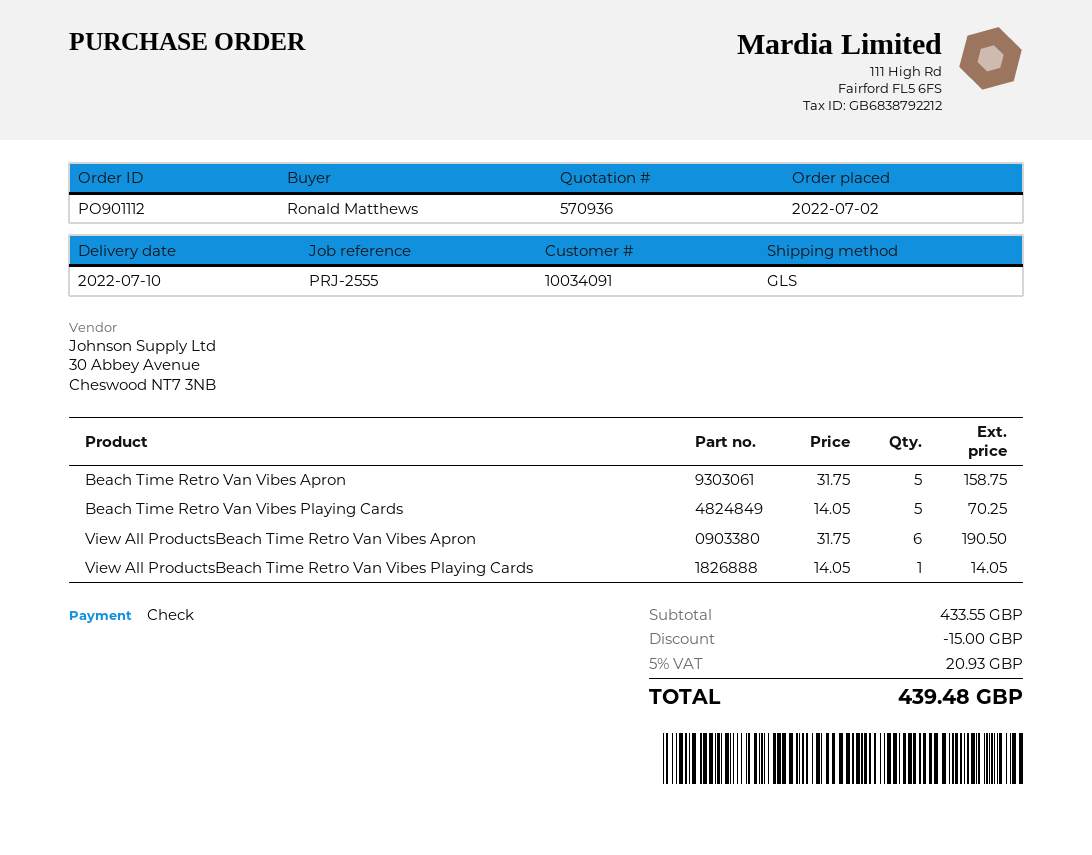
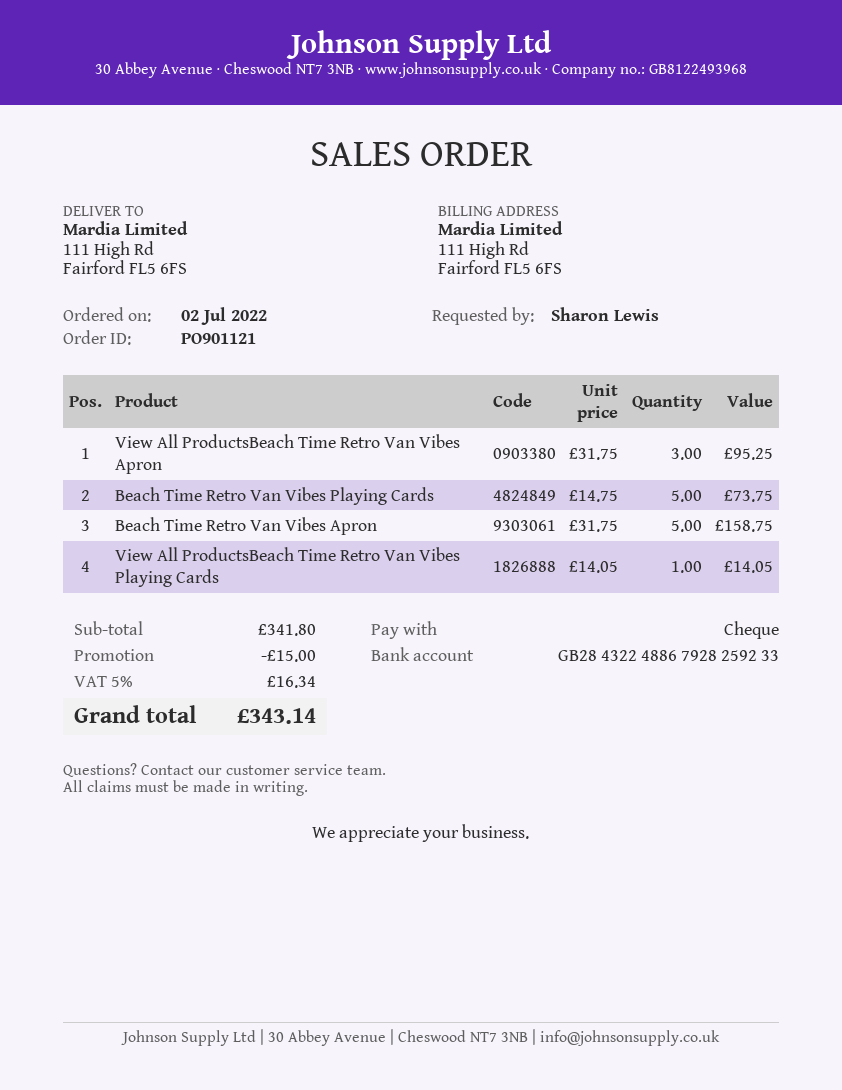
order number: PO901112 -> PO901121
ordered by: Ronald Matthews -> Sharon Lewis
Beach Time Retro Van Vibes Playing Cards: 5 x 14.05 = 70.25 -> 5 x 14.75 = 73.75
View All ProductsBeach Time Retro Van Vibes Apron: 6 x 31.75 = 190.50 -> 3 x 31.75 = 95.25
subtotal: 433.55 -> 341.80
tax: 5% = 20.93 -> 5% = 16.34
total: 439.48 -> 343.14

